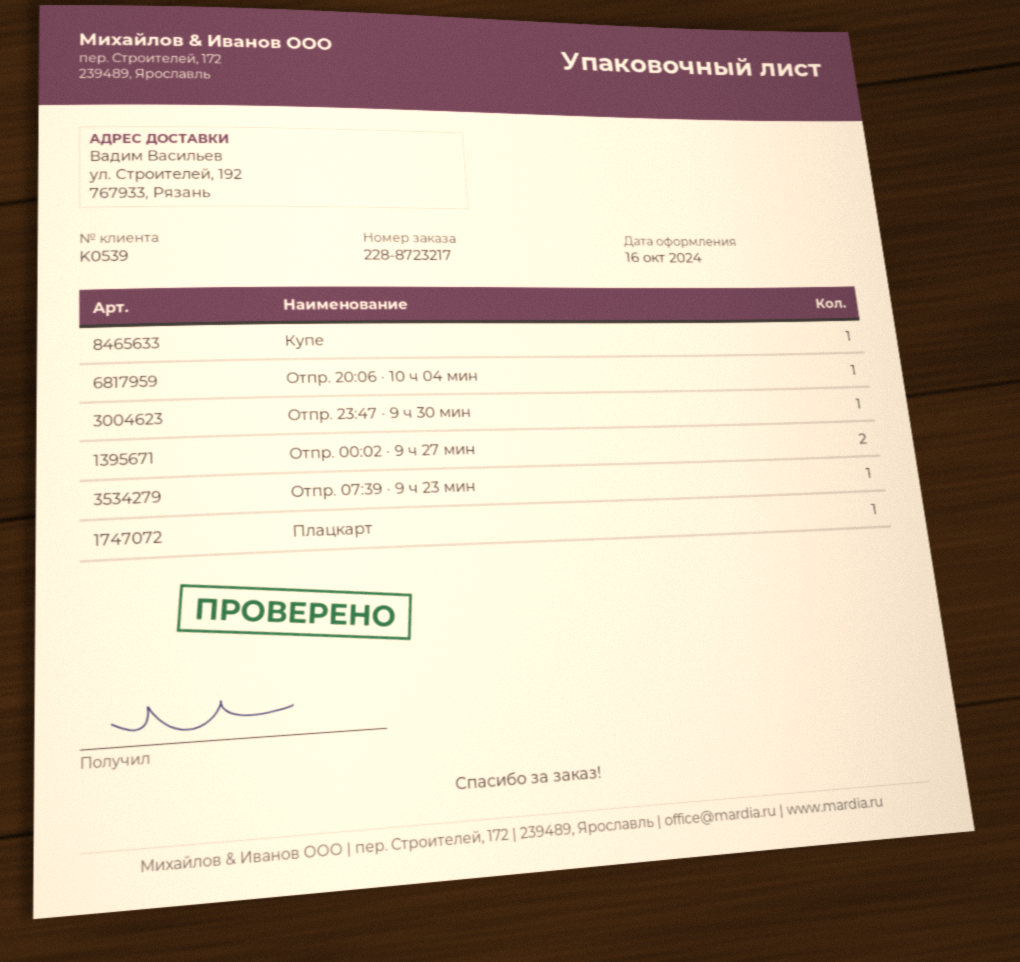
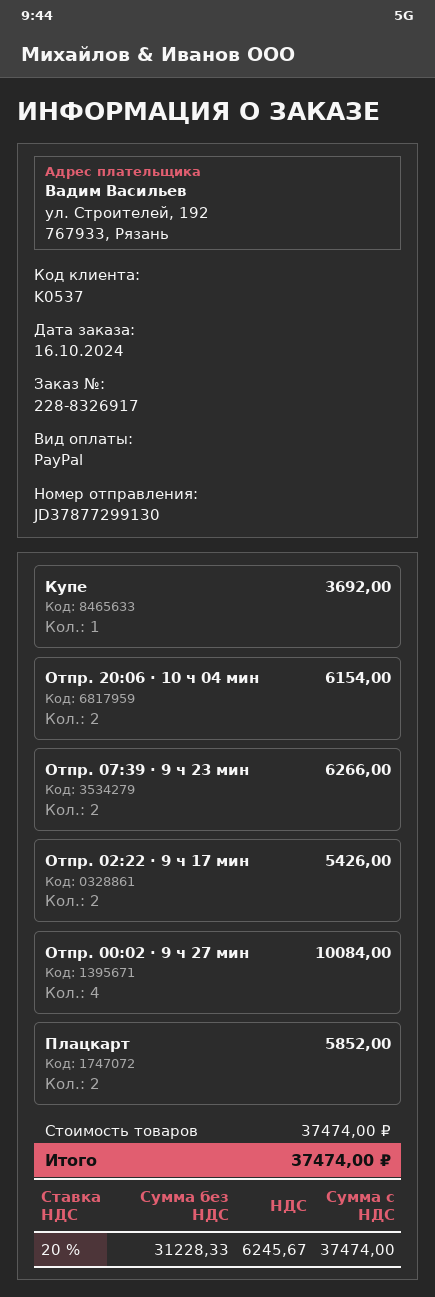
order number: 228-8723217 -> 228-8326917
customer number: K0539 -> K0537
Отпр. 20:06 · 10 ч 04 мин: 1 -> 2
Отпр. 23:47 · 9 ч 30 мин: 1 -> none
Отпр. 00:02 · 9 ч 27 мин: 2 -> 4
Отпр. 07:39 · 9 ч 23 мин: 1 -> 2
Плацкарт: 1 -> 2
Отпр. 02:22 · 9 ч 17 мин: none -> 2

